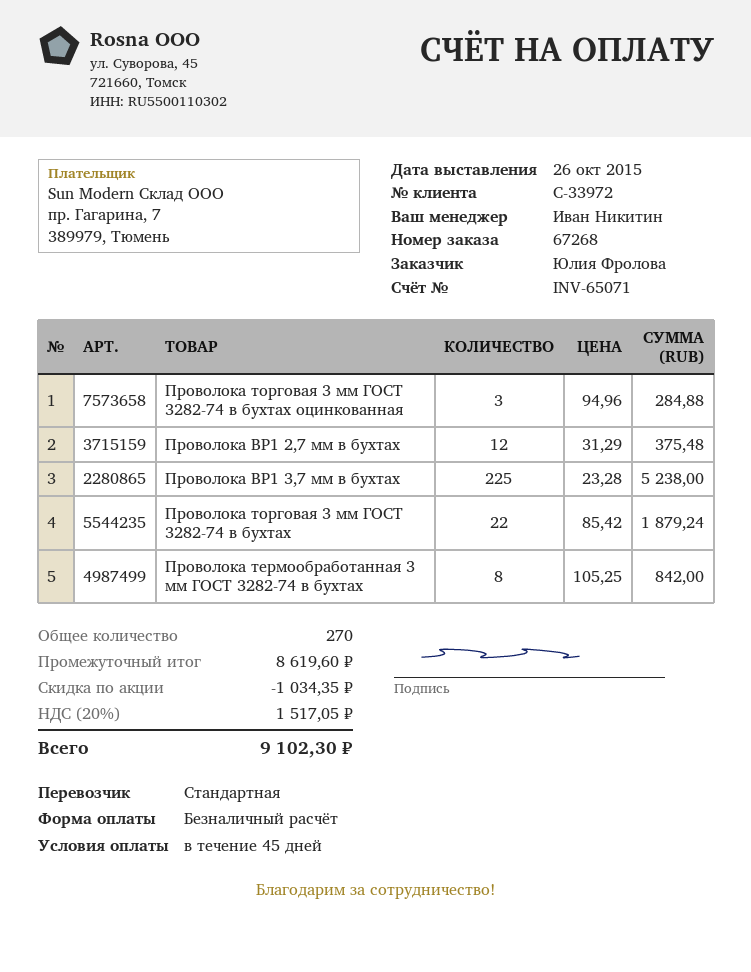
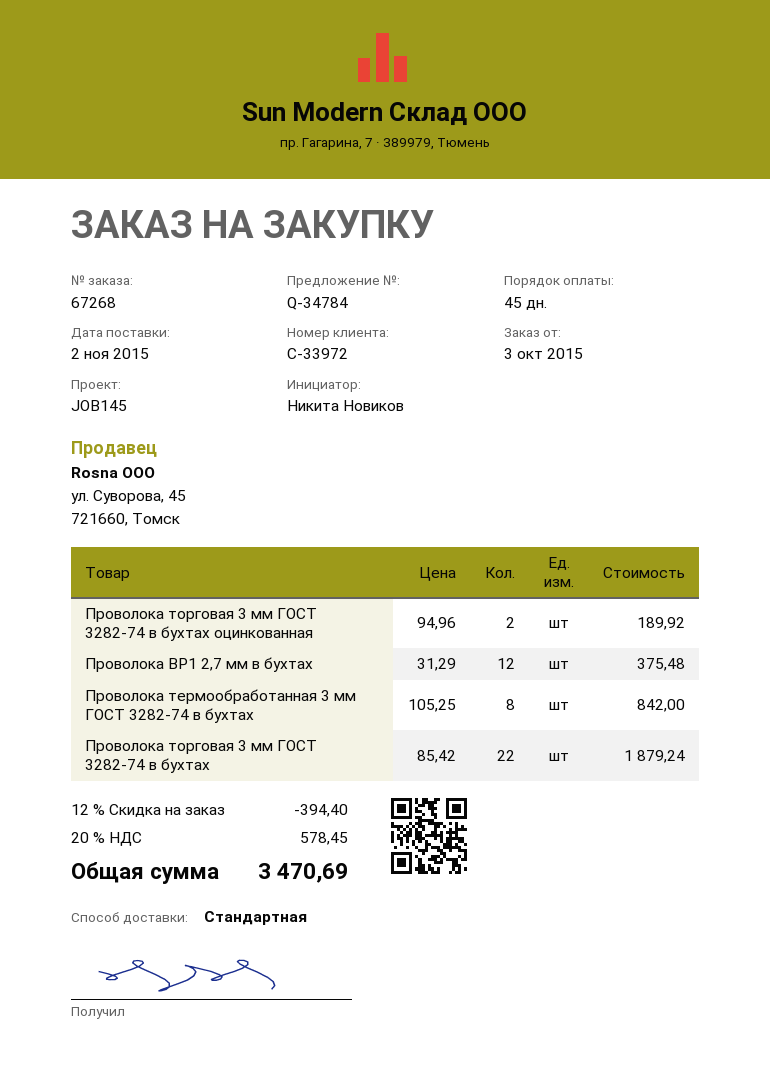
ordered by: Юлия Фролова -> Никита Новиков
Проволока торговая 3 мм ГОСТ 3282-74 в бухтах оцинкованная: 3 x 94.96 = 284.88 -> 2 x 94.96 = 189.92
Проволока ВР1 3,7 мм в бухтах: 225 x 23.28 = 5238.00 -> none
discount: 1034.35 -> 394.40
tax: 20% = 1517.05 -> 20% = 578.45
total: 9102.30 -> 3470.69

